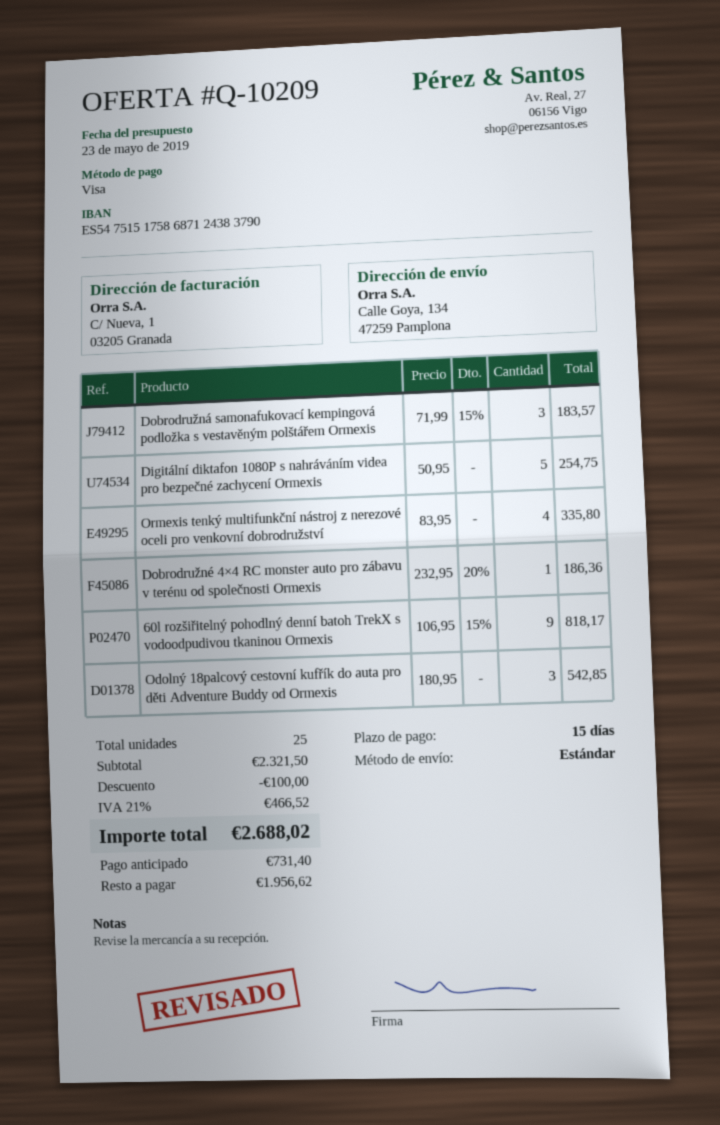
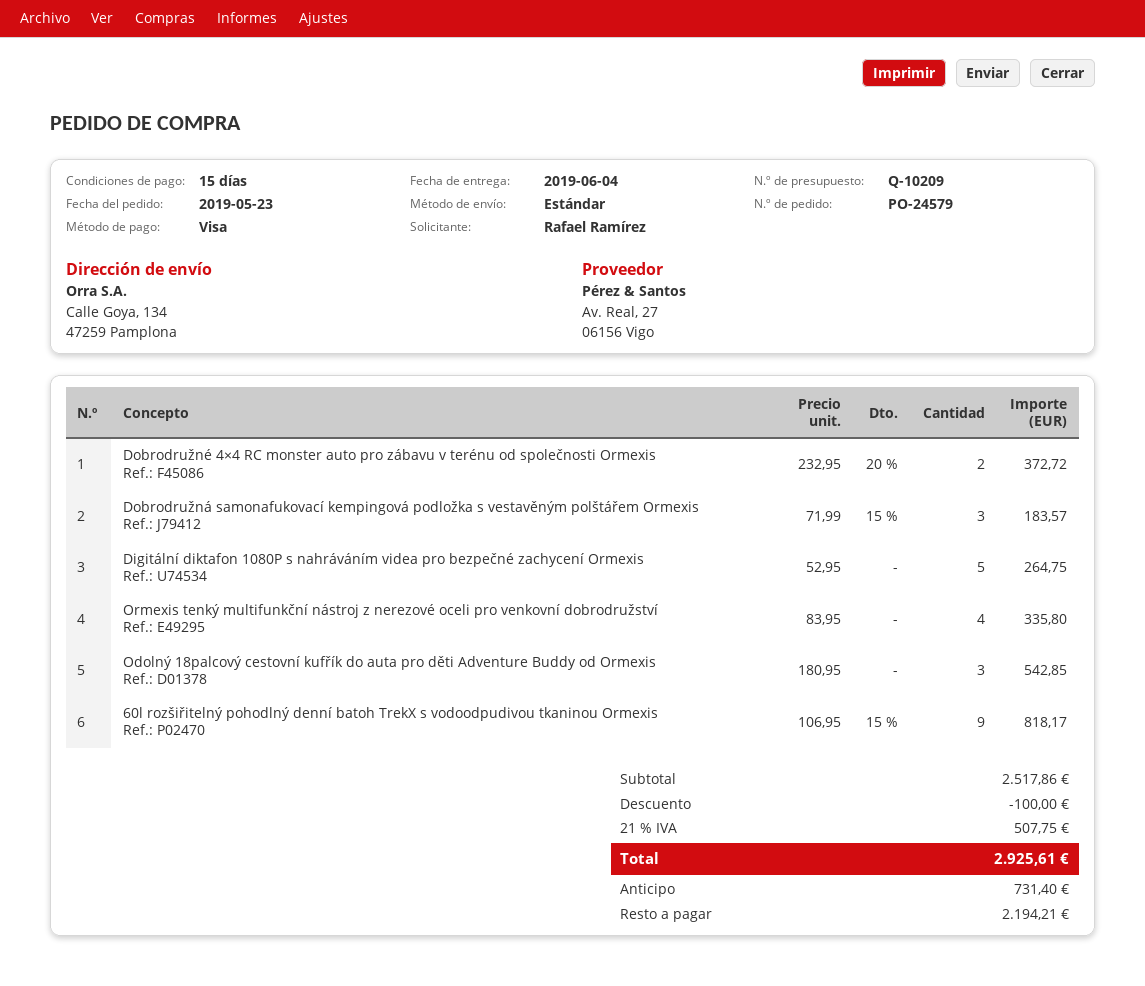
Digitální diktafon 1080P s nahráváním videa pro bezpečné zachycení Ormexis: 5 x 50.95 = 254.75 -> 5 x 52.95 = 264.75
Dobrodružné 4×4 RC monster auto pro zábavu v terénu od společnosti Ormexis: 1 x 232.95 - 20% = 186.36 -> 2 x 232.95 - 20% = 372.72
subtotal: 2321.50 -> 2517.86
tax: 21% = 466.52 -> 21% = 507.75
total: 2688.02 -> 2925.61
balance: 1956.62 -> 2194.21

